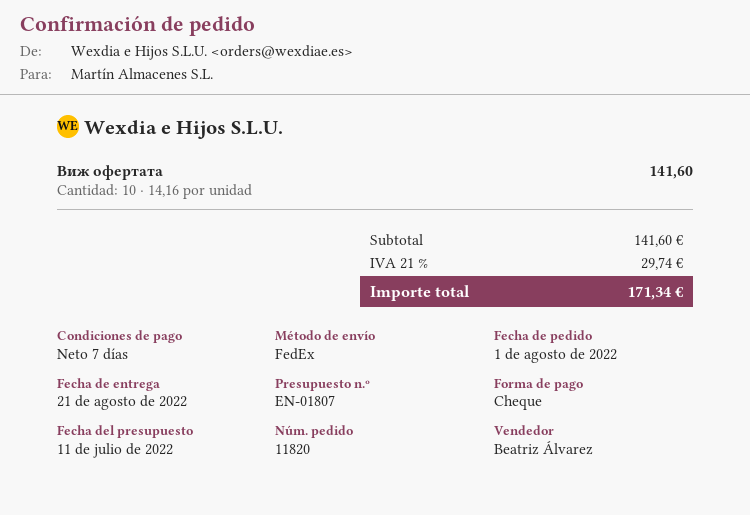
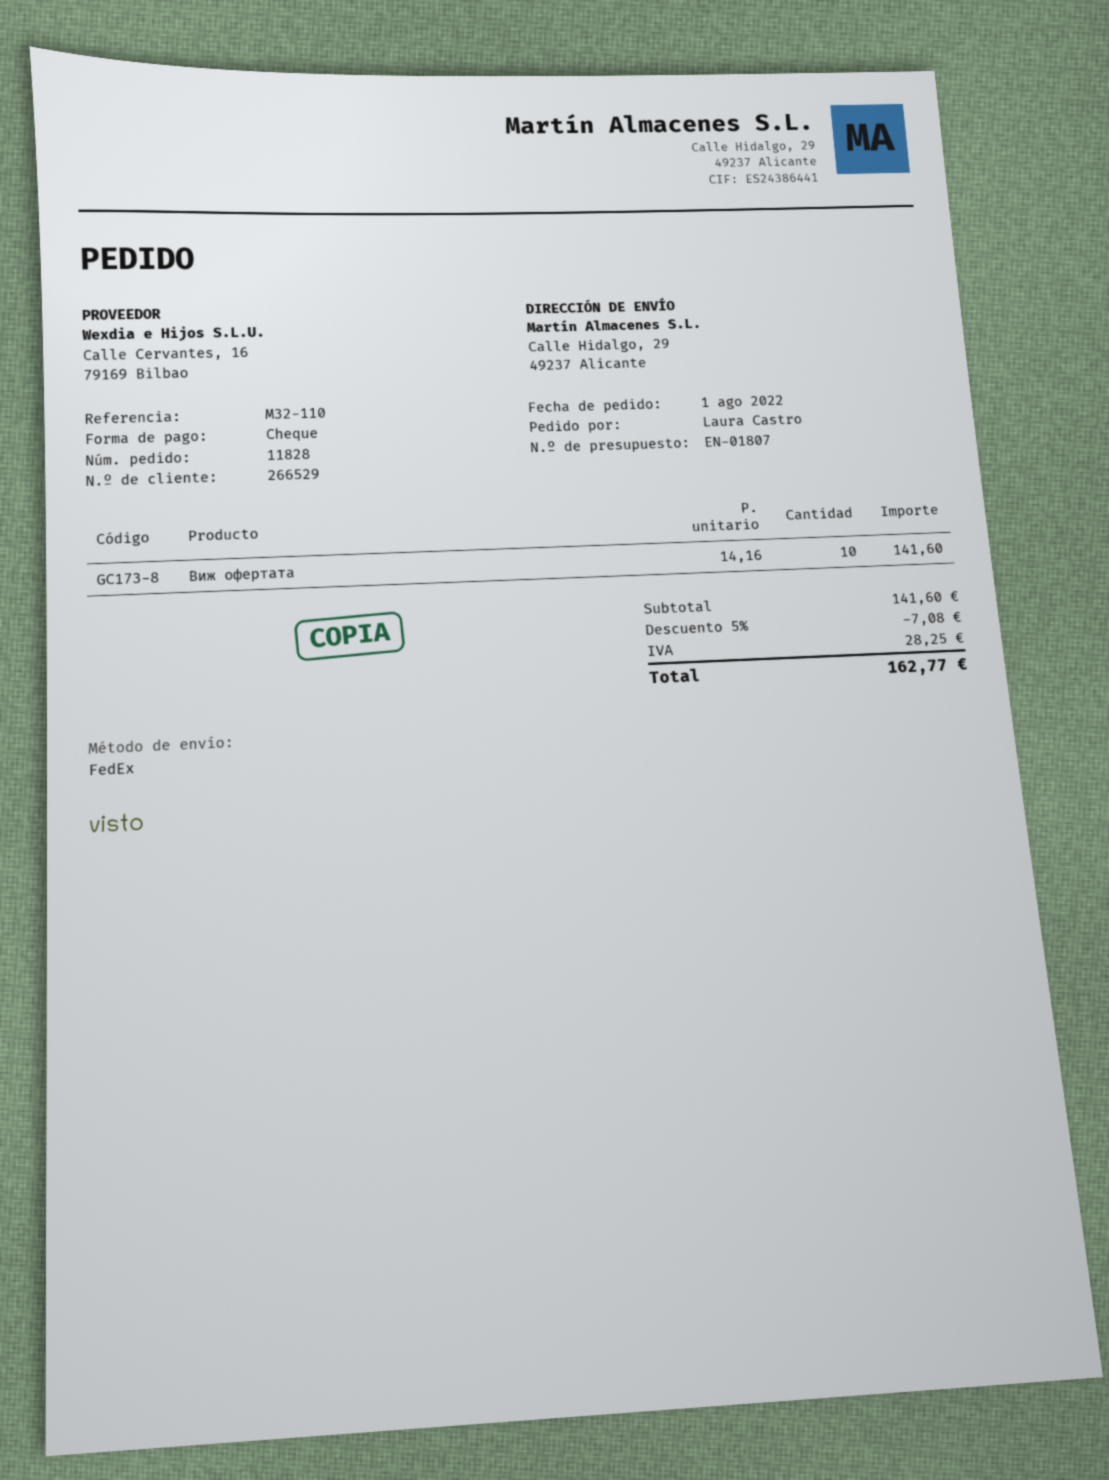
order number: 11820 -> 11828
discount: none -> 5% = 7.08
tax: 29.74 -> 28.25
total: 171.34 -> 162.77

